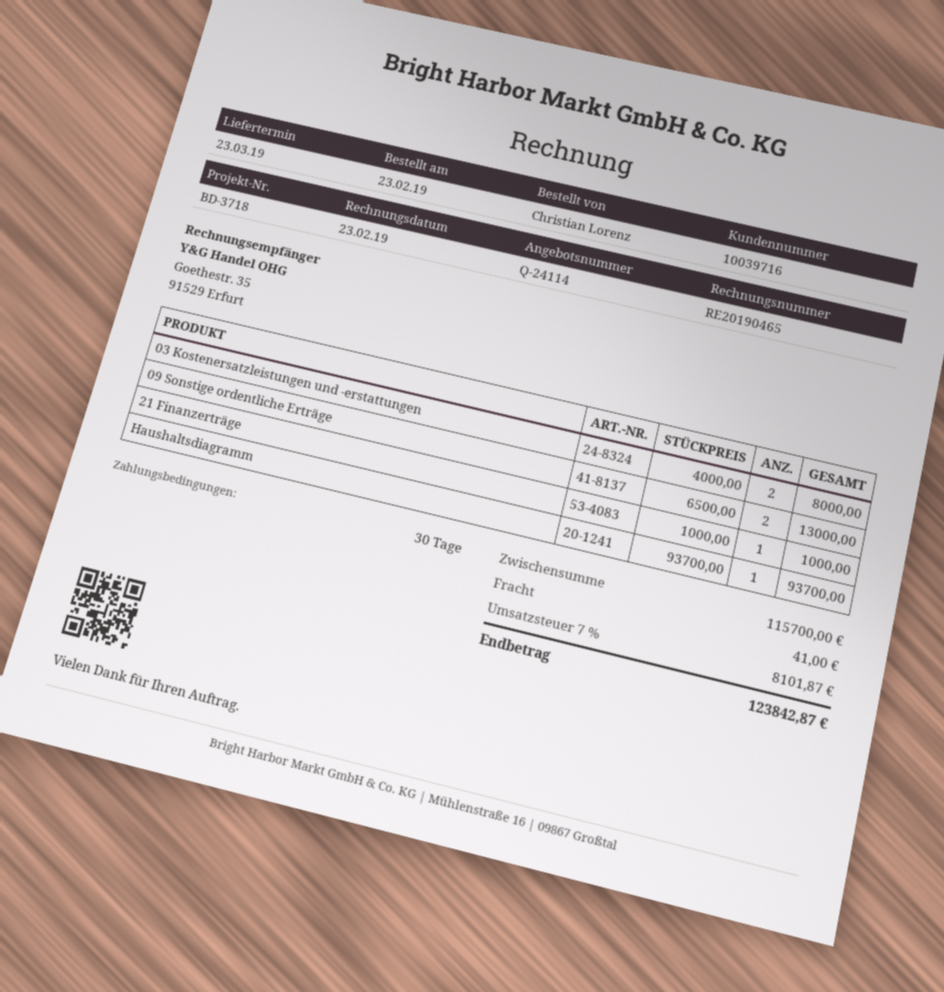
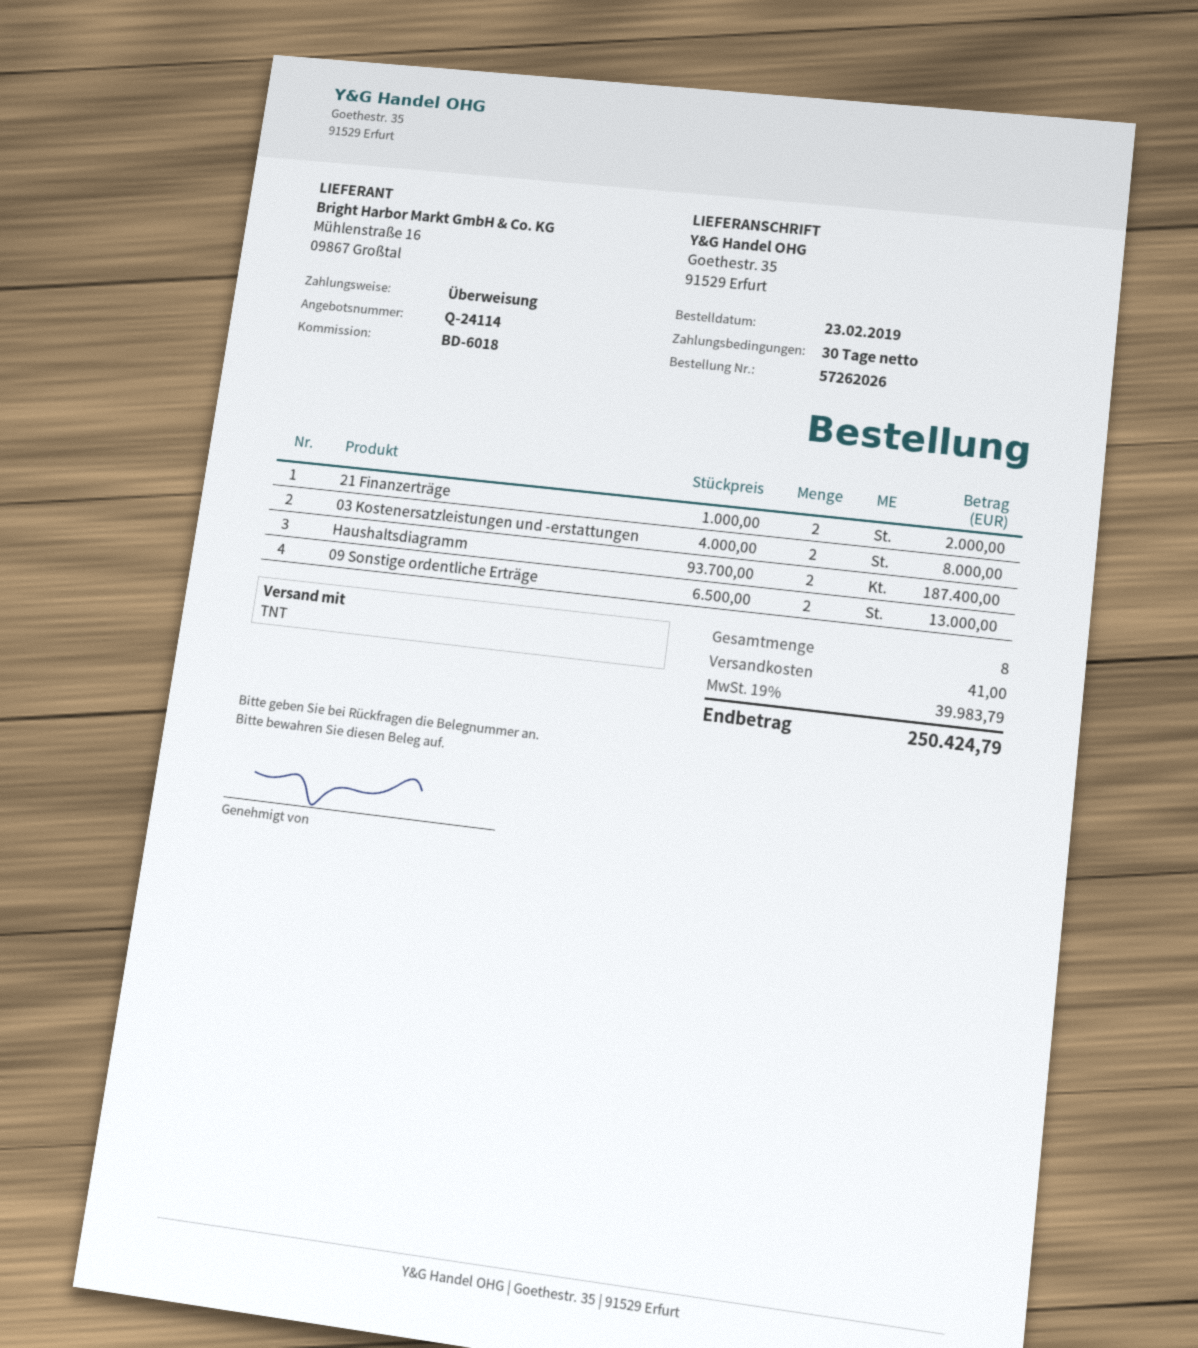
reference: BD-3718 -> BD-6018
21 Finanzerträge: 1 x 1000.00 = 1000.00 -> 2 x 1000.00 = 2000.00
Haushaltsdiagramm: 1 x 93700.00 = 93700.00 -> 2 x 93700.00 = 187400.00
tax: 7% = 8101.87 -> 19% = 39983.79
total: 123842.87 -> 250424.79

